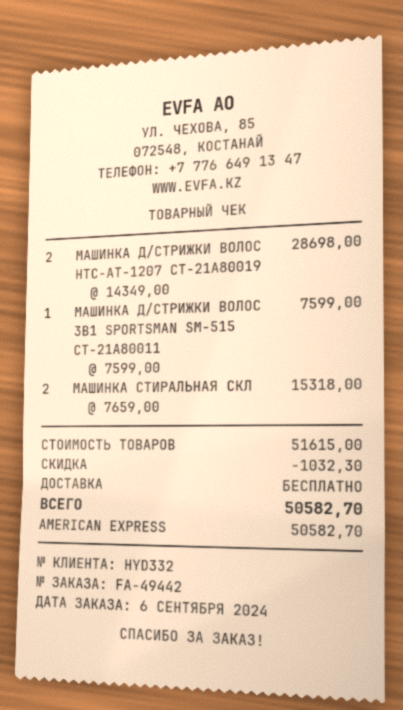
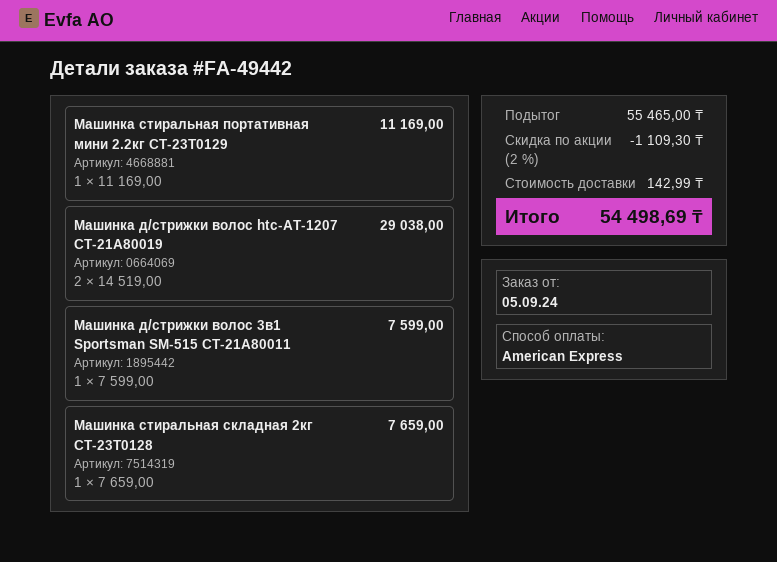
order date: 2024-09-06 -> 2024-09-05
МАШИНКА Д/СТРИЖКИ ВОЛОС HTC-AT-1207 CT-21A80019: 2 x 14349.00 = 28698.00 -> 2 x 14519.00 = 29038.00
МАШИНКА СТИРАЛЬНАЯ СКЛ: 2 x 7659.00 = 15318.00 -> 1 x 7659.00 = 7659.00
Машинка стиральная портативная мини 2.2кг CT-23T0129: none -> 1 x 11169.00 = 11169.00
subtotal: 51615.00 -> 55465.00
discount: 1032.30 -> 1109.30
shipping: 0.00 -> 142.99
total: 50582.70 -> 54498.69

